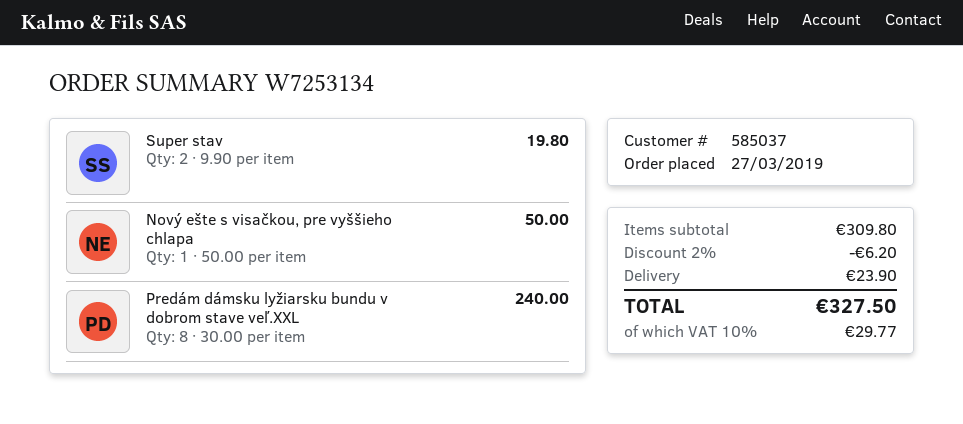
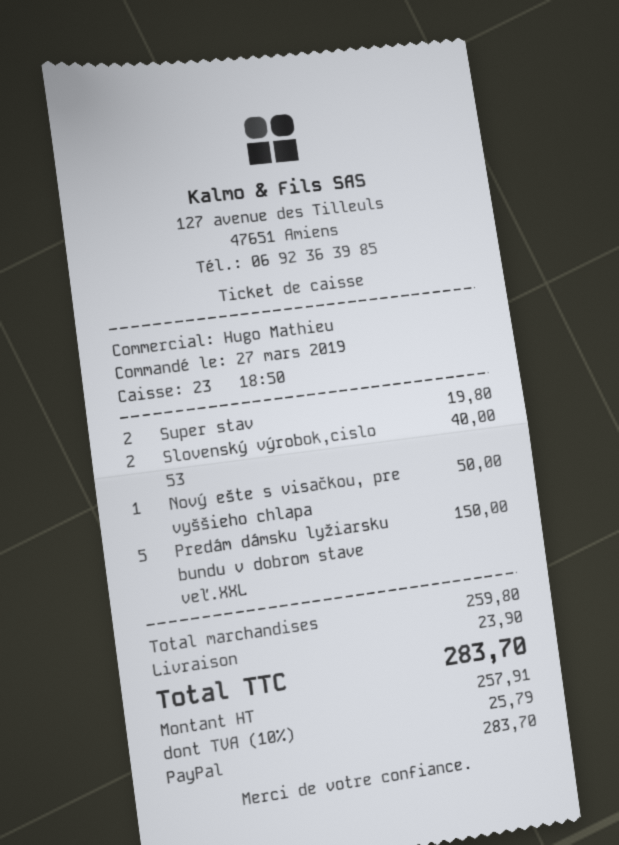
Predám dámsku lyžiarsku bundu v dobrom stave veľ.XXL: 8 for 240.00 -> 5 for 150.00
Slovenský výrobok,cislo 53: none -> 2 for 40.00
subtotal: 309.80 -> 259.80
discount: 2% = 6.20 -> none
tax: 10% = 29.77 -> 10% = 25.79
total: 327.50 -> 283.70

